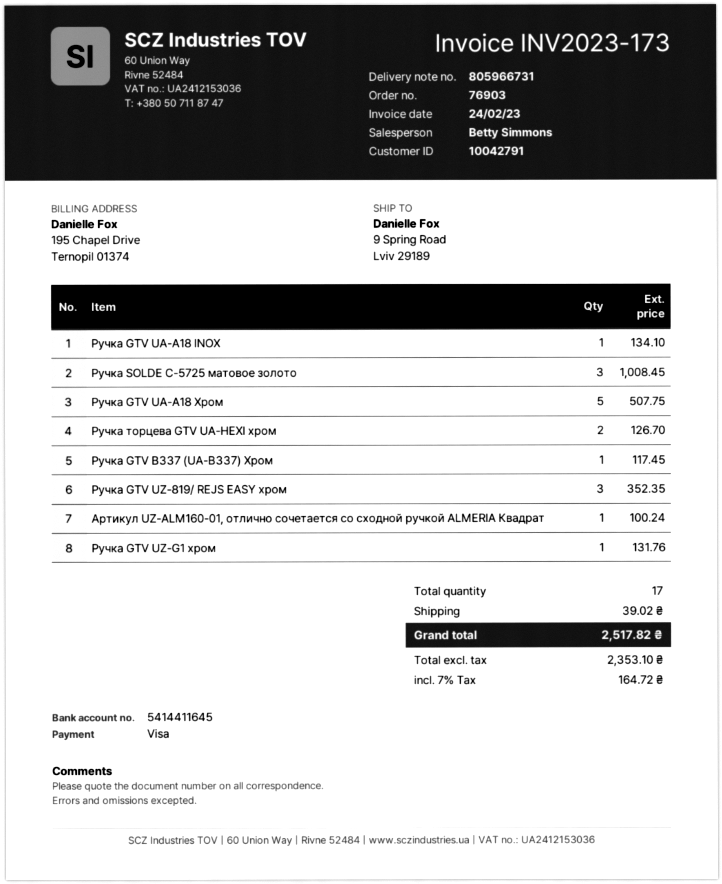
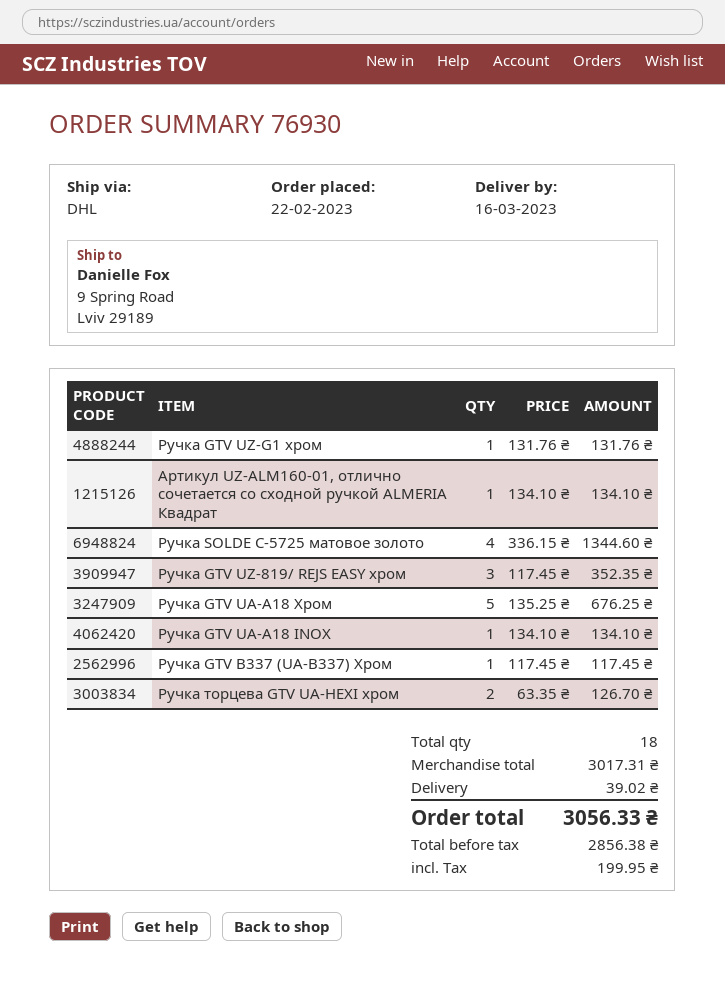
order number: 76903 -> 76930
Ручка SOLDE C-5725 матовое золото: 3 for 1008.45 -> 4 for 1344.60
Ручка GTV UA-A18 Хром: 5 for 507.75 -> 5 for 676.25
Артикул UZ-ALM160-01, отлично сочетается со сходной ручкой ALMERIA Квадрат: 1 for 100.24 -> 1 for 134.10
total quantity: 17 -> 18
net: 2353.10 -> 2856.38
tax: 164.72 -> 199.95
total: 2517.82 -> 3056.33

